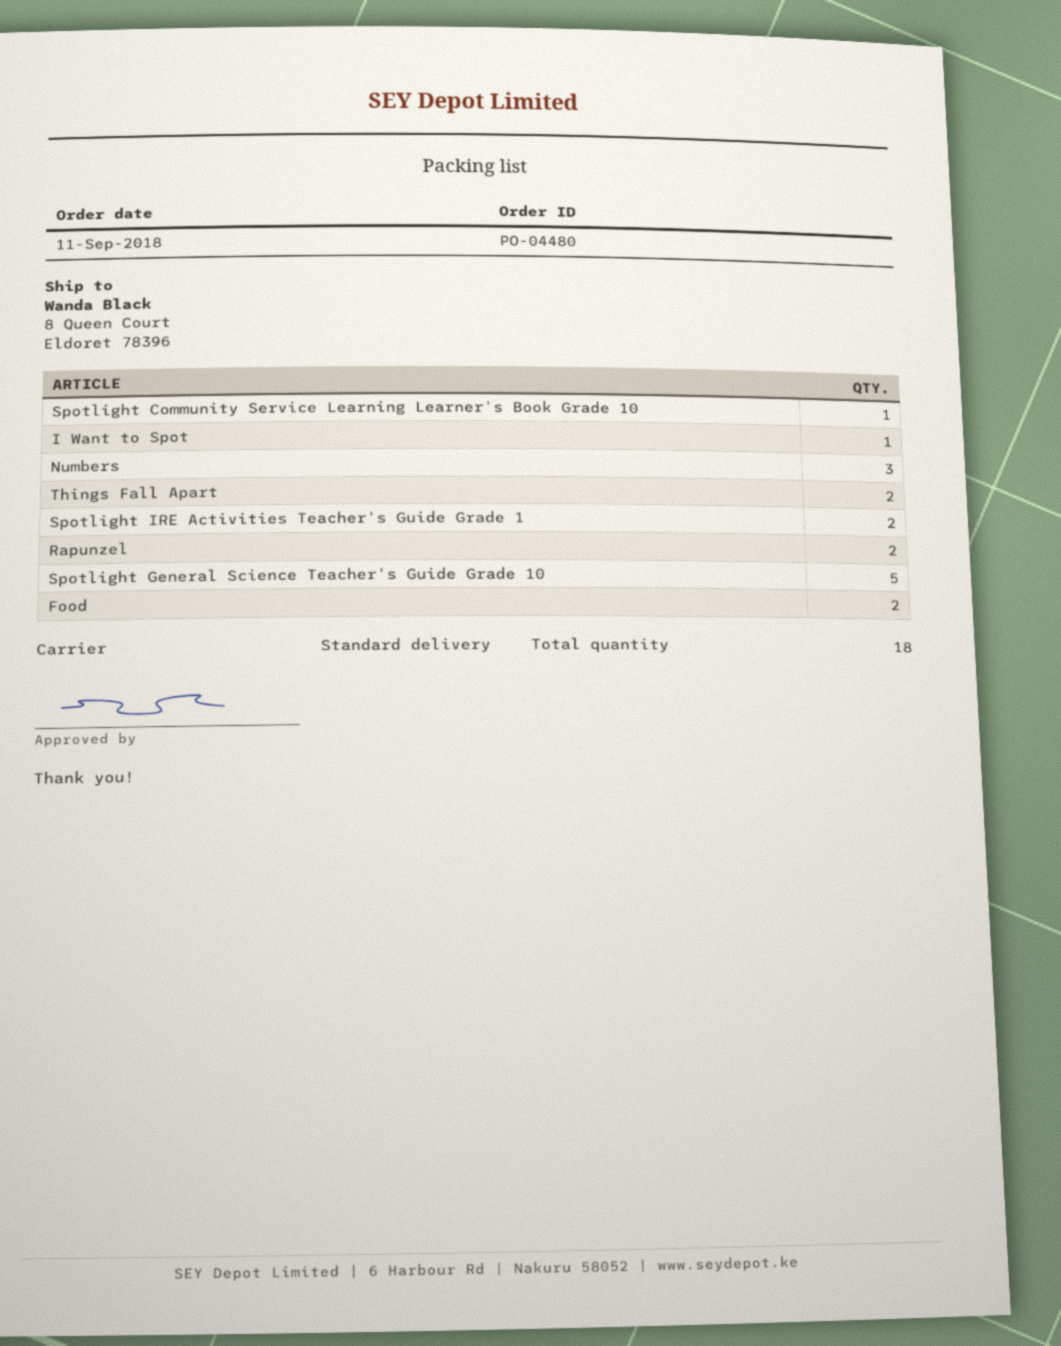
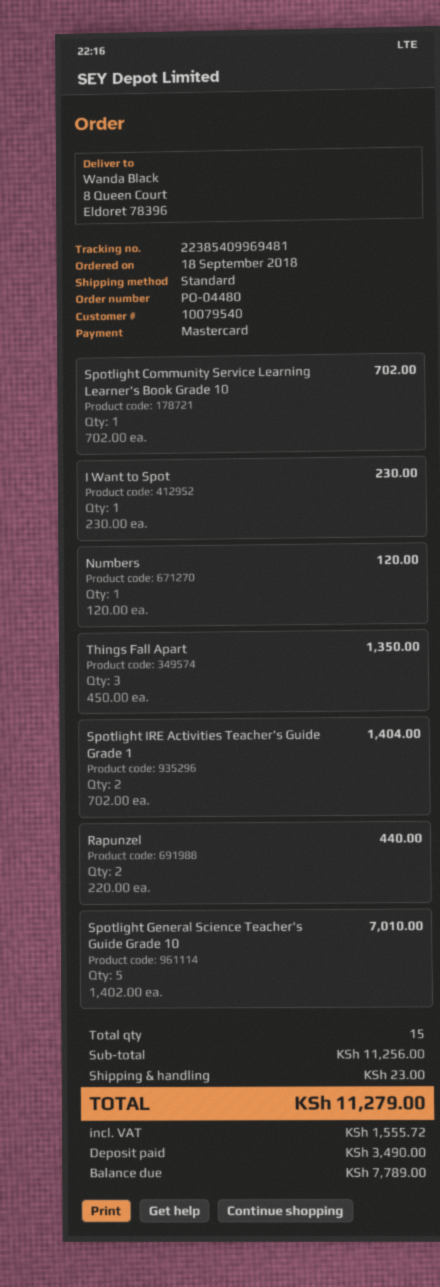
order date: 2018-09-11 -> 2018-09-18
Numbers: 3 -> 1
Things Fall Apart: 2 -> 3
Food: 2 -> none
total quantity: 18 -> 15

